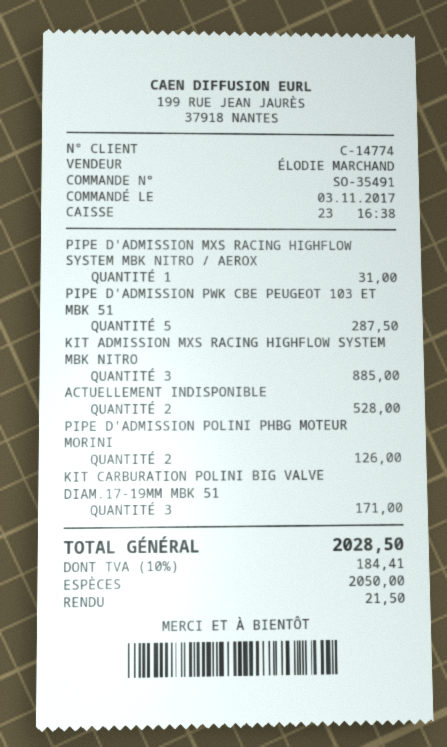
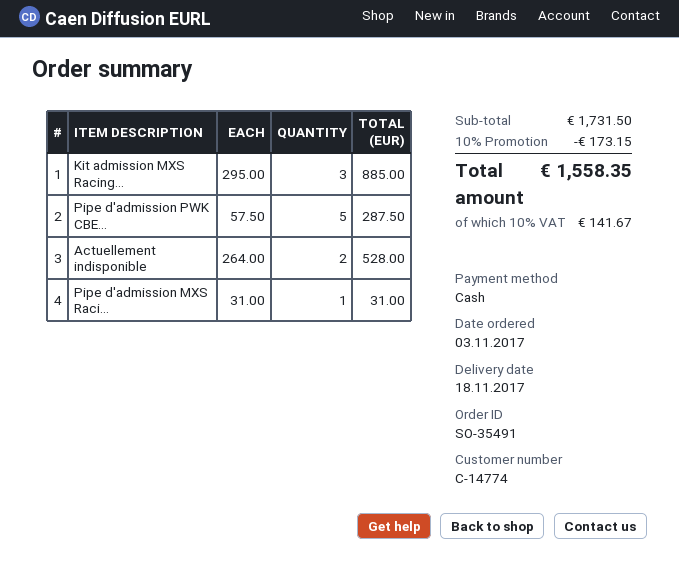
PIPE D'ADMISSION POLINI PHBG MOTEUR MORINI: 2 for 126.00 -> none
KIT CARBURATION POLINI BIG VALVE DIAM.17-19MM MBK 51: 3 for 171.00 -> none
discount: none -> 10% = 173.15
tax: 10% = 184.41 -> 10% = 141.67
total: 2028.50 -> 1558.35

